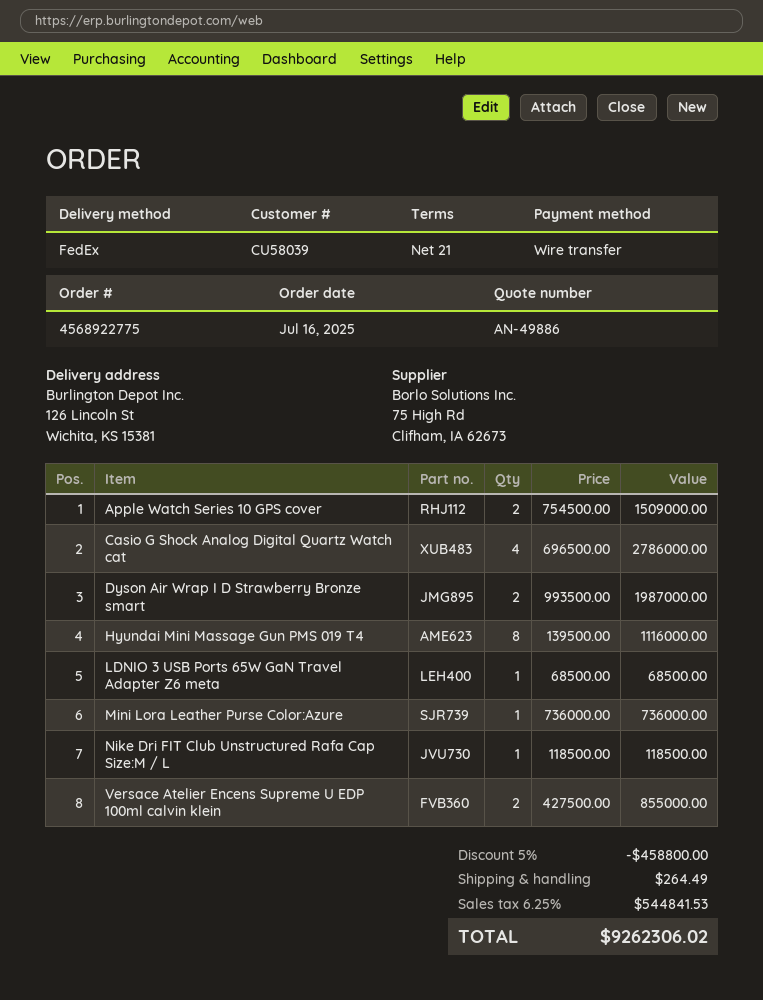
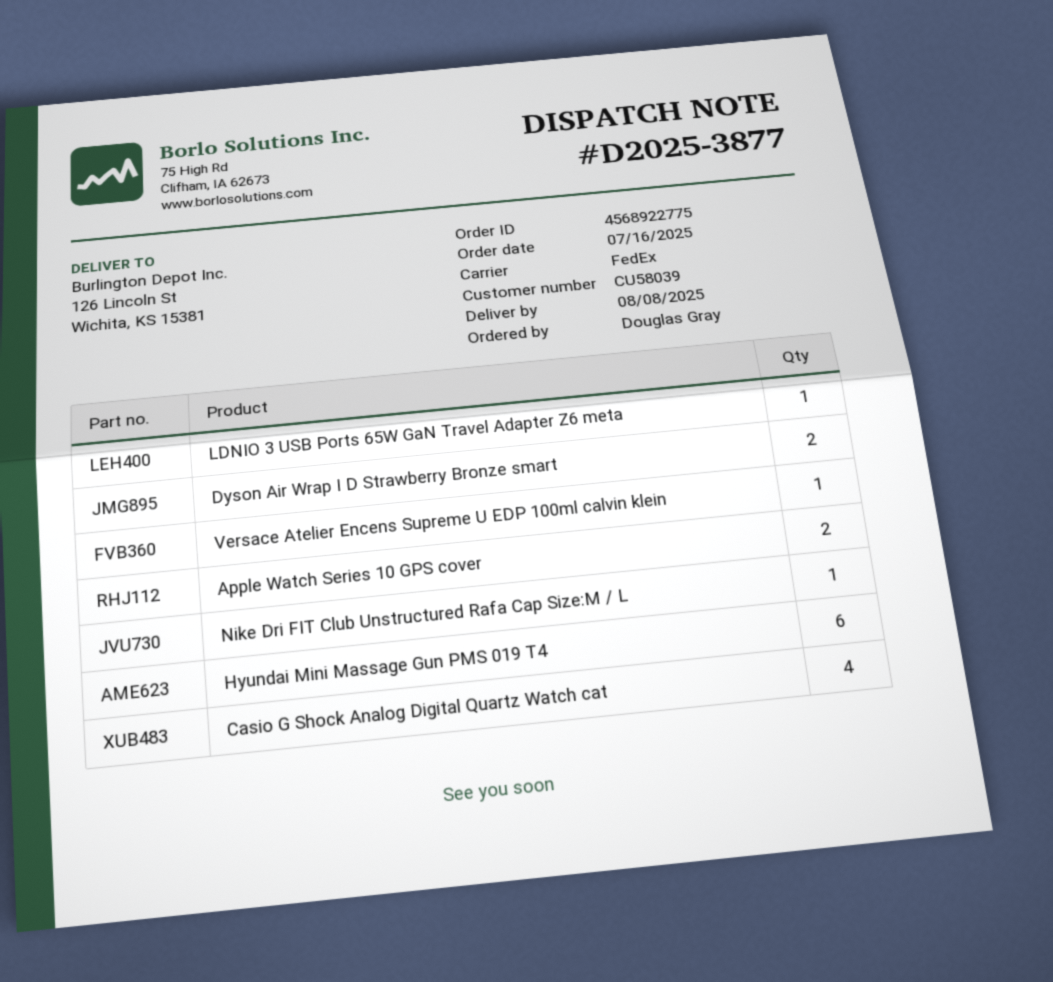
Hyundai Mini Massage Gun PMS 019 T4: 8 -> 6
Mini Lora Leather Purse Color:Azure: 1 -> none
Versace Atelier Encens Supreme U EDP 100ml calvin klein: 2 -> 1

